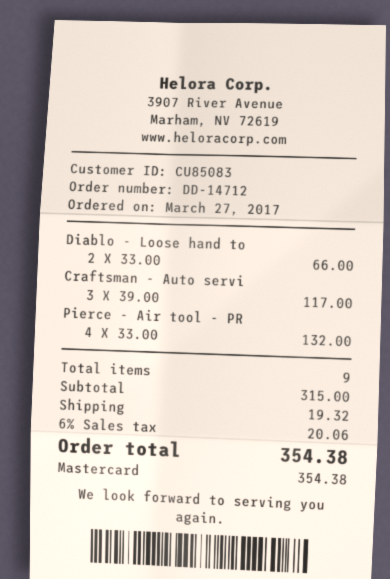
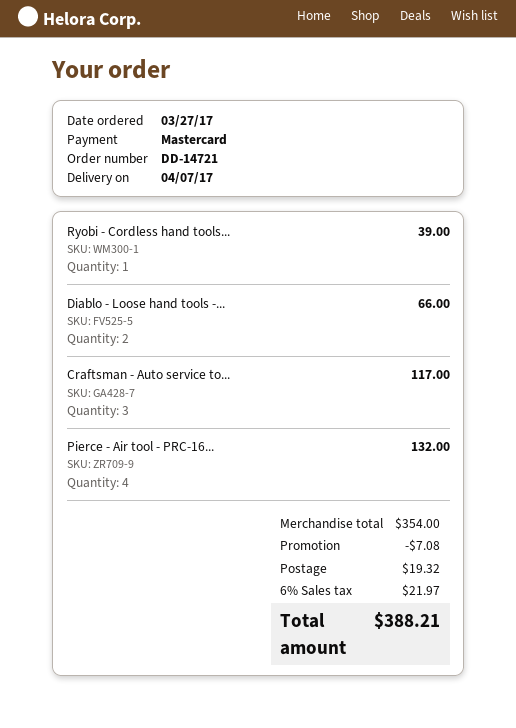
order number: DD-14712 -> DD-14721
Ryobi - Cordless hand tools...: none -> 1 for 39.00
subtotal: 315.00 -> 354.00
discount: none -> 7.08
tax: 6% = 20.06 -> 6% = 21.97
total: 354.38 -> 388.21

